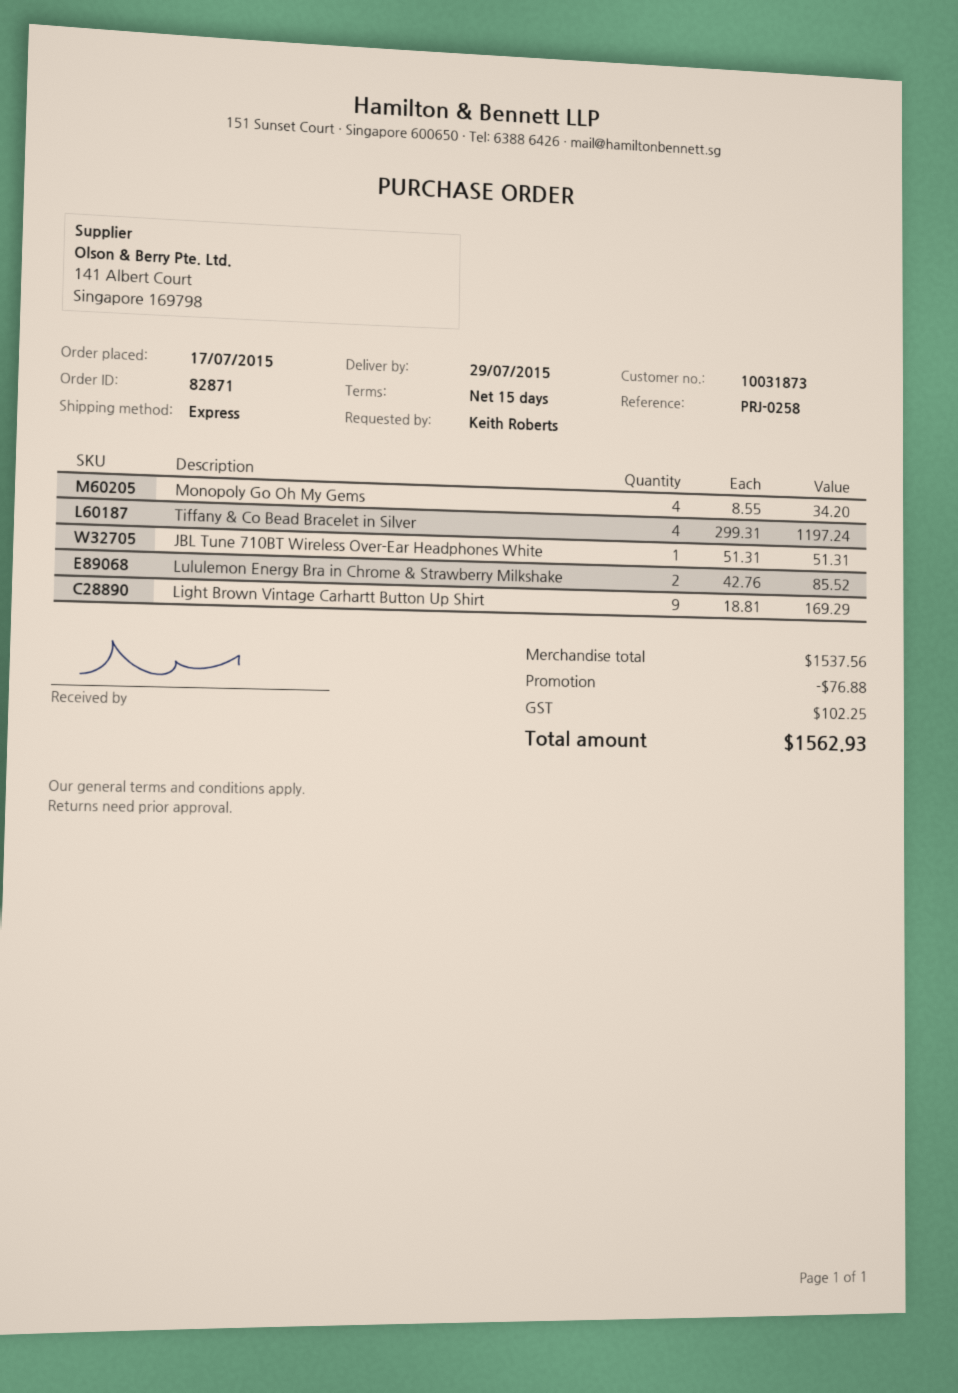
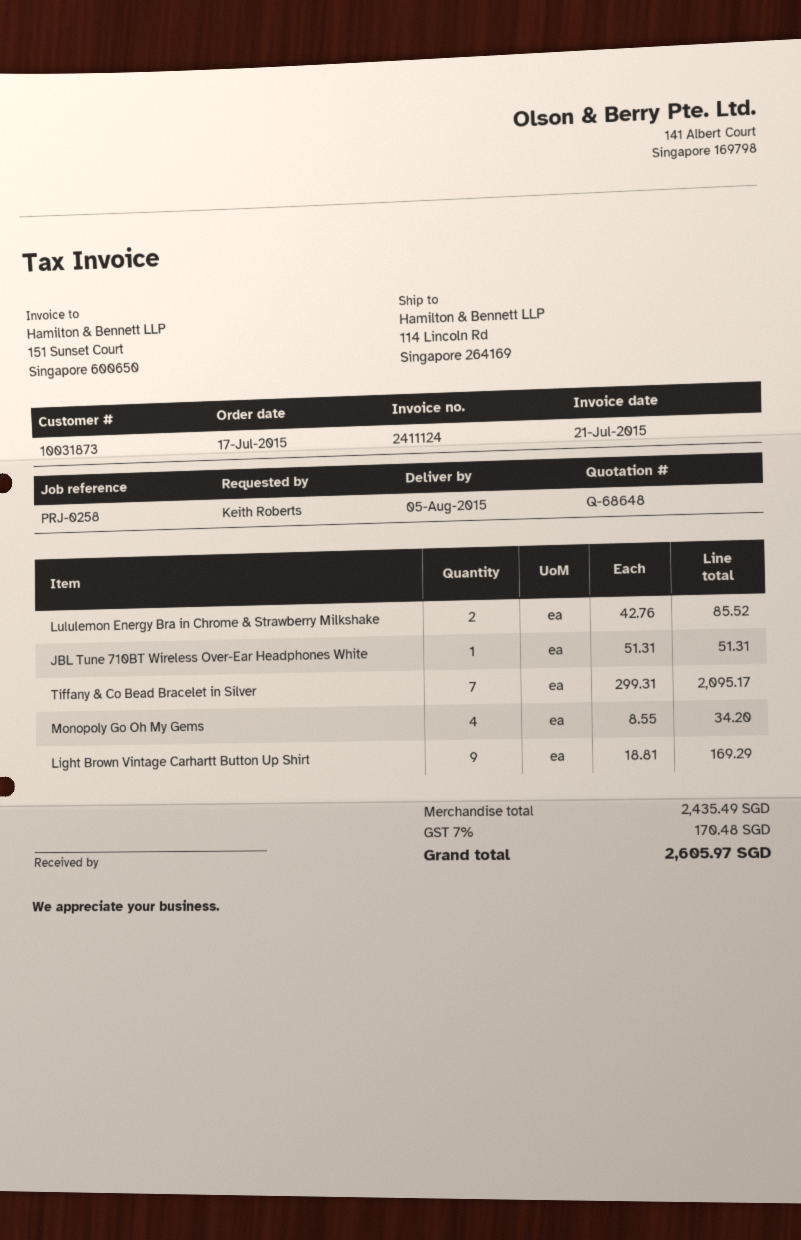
delivery date: 2015-07-29 -> 2015-08-05
Tiffany & Co Bead Bracelet in Silver: 4 x 299.31 = 1197.24 -> 7 x 299.31 = 2095.17
subtotal: 1537.56 -> 2435.49
discount: 76.88 -> none
tax: 102.25 -> 170.48
total: 1562.93 -> 2605.97

